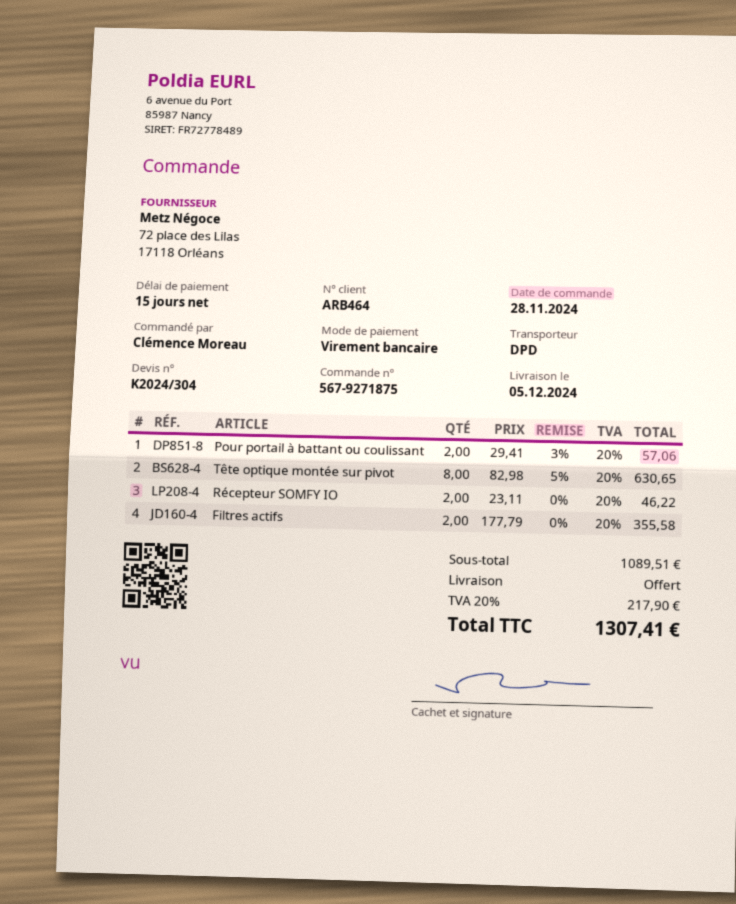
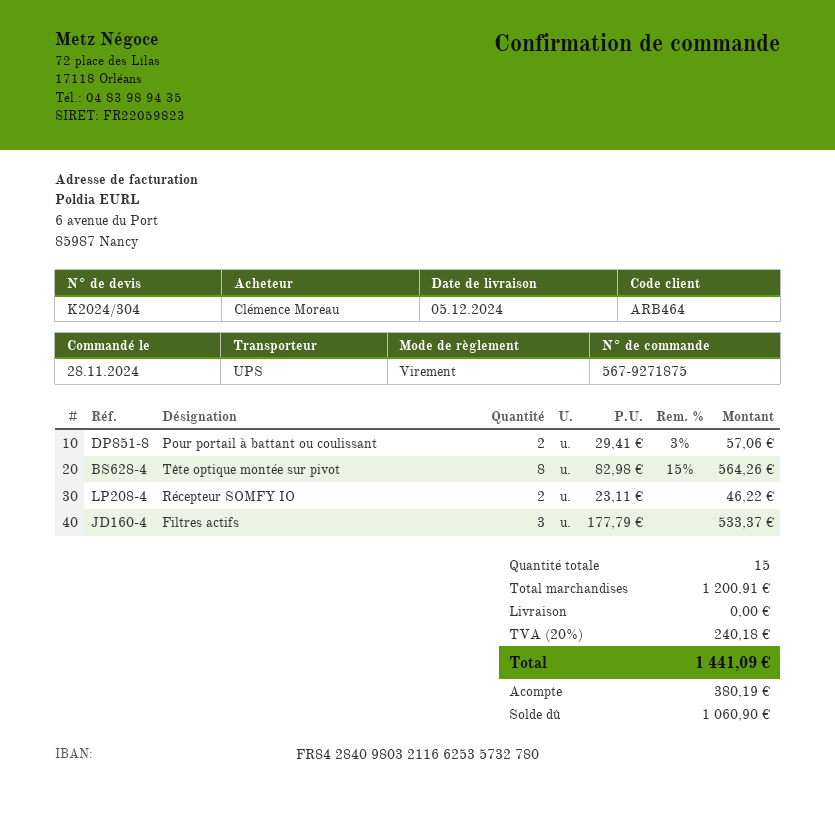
shipping method: DPD -> UPS
Tête optique montée sur pivot: 8 x 82.98 - 5% = 630.65 -> 8 x 82.98 - 15% = 564.26
Filtres actifs: 2 x 177.79 = 355.58 -> 3 x 177.79 = 533.37
subtotal: 1089.51 -> 1200.91
tax: 20% = 217.90 -> 20% = 240.18
total: 1307.41 -> 1441.09

